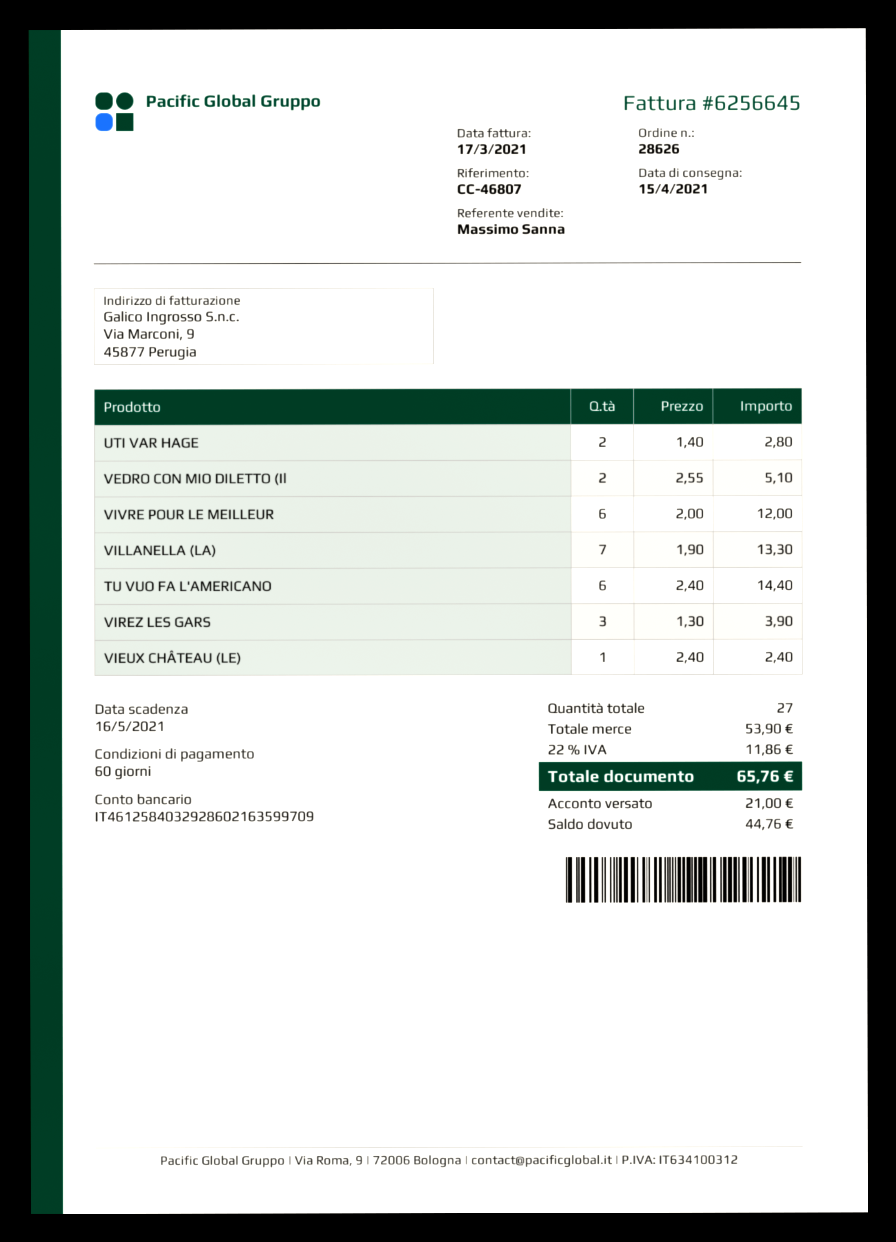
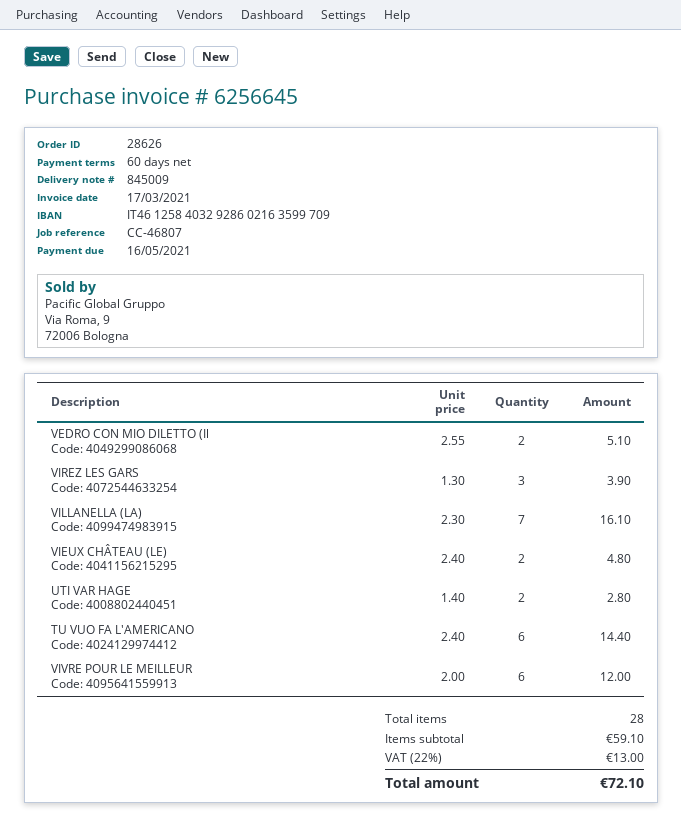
VILLANELLA (LA): 7 x 1.90 = 13.30 -> 7 x 2.30 = 16.10
VIEUX CHÂTEAU (LE): 1 x 2.40 = 2.40 -> 2 x 2.40 = 4.80
total quantity: 27 -> 28
subtotal: 53.90 -> 59.10
tax: 22% = 11.86 -> 22% = 13.00
total: 65.76 -> 72.10

